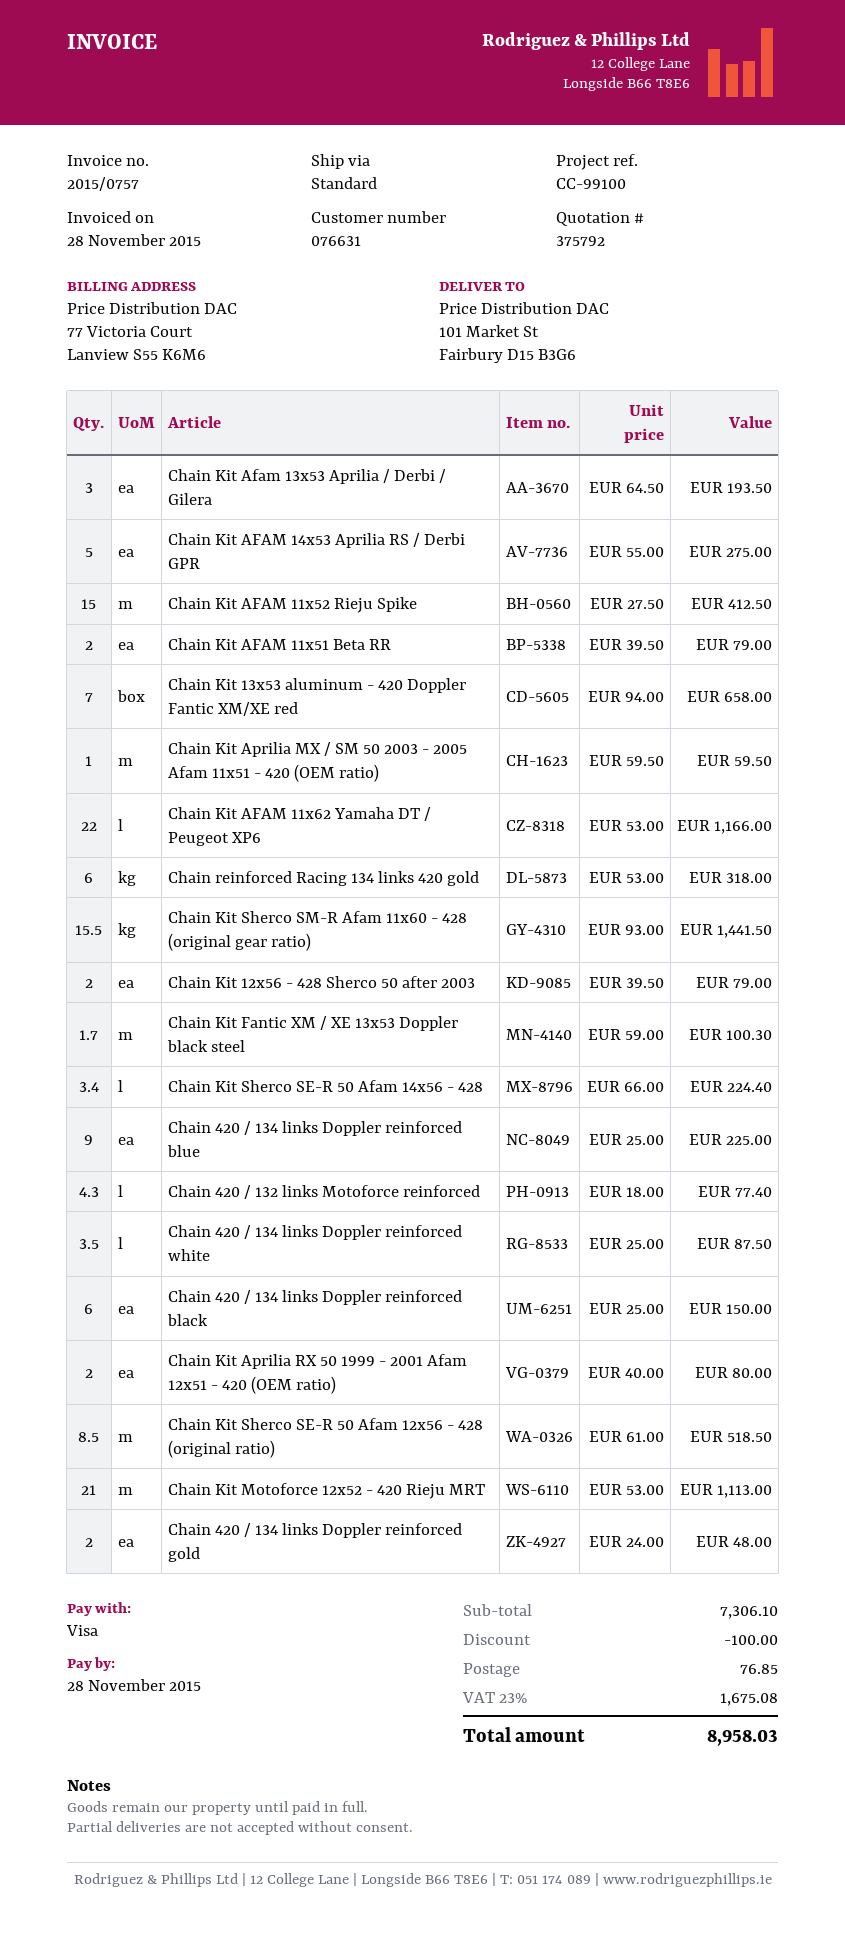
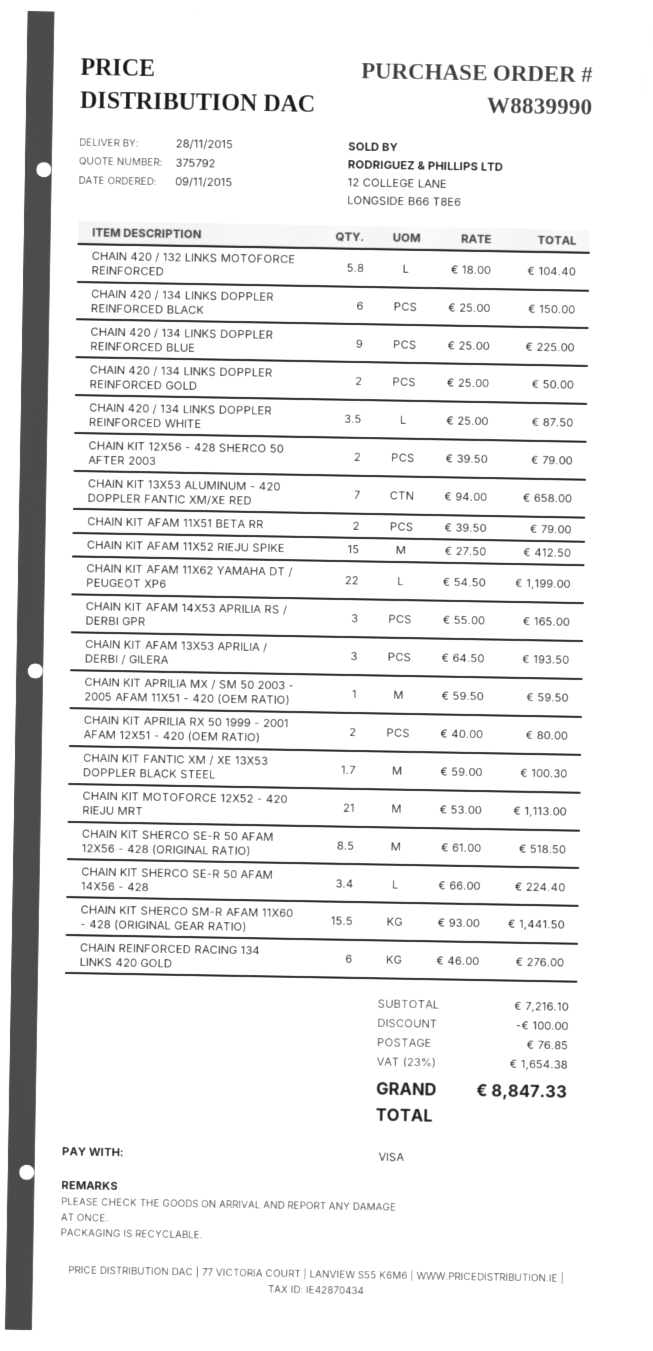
Chain Kit AFAM 14x53 Aprilia RS / Derbi GPR: 5 x 55.00 = 275.00 -> 3 x 55.00 = 165.00
Chain Kit AFAM 11x62 Yamaha DT / Peugeot XP6: 22 x 53.00 = 1166.00 -> 22 x 54.50 = 1199.00
Chain reinforced Racing 134 links 420 gold: 6 x 53.00 = 318.00 -> 6 x 46.00 = 276.00
Chain 420 / 132 links Motoforce reinforced: 4.3 x 18.00 = 77.40 -> 5.8 x 18.00 = 104.40
Chain 420 / 134 links Doppler reinforced gold: 2 x 24.00 = 48.00 -> 2 x 25.00 = 50.00
subtotal: 7306.10 -> 7216.10
tax: 23% = 1675.08 -> 23% = 1654.38
total: 8958.03 -> 8847.33

